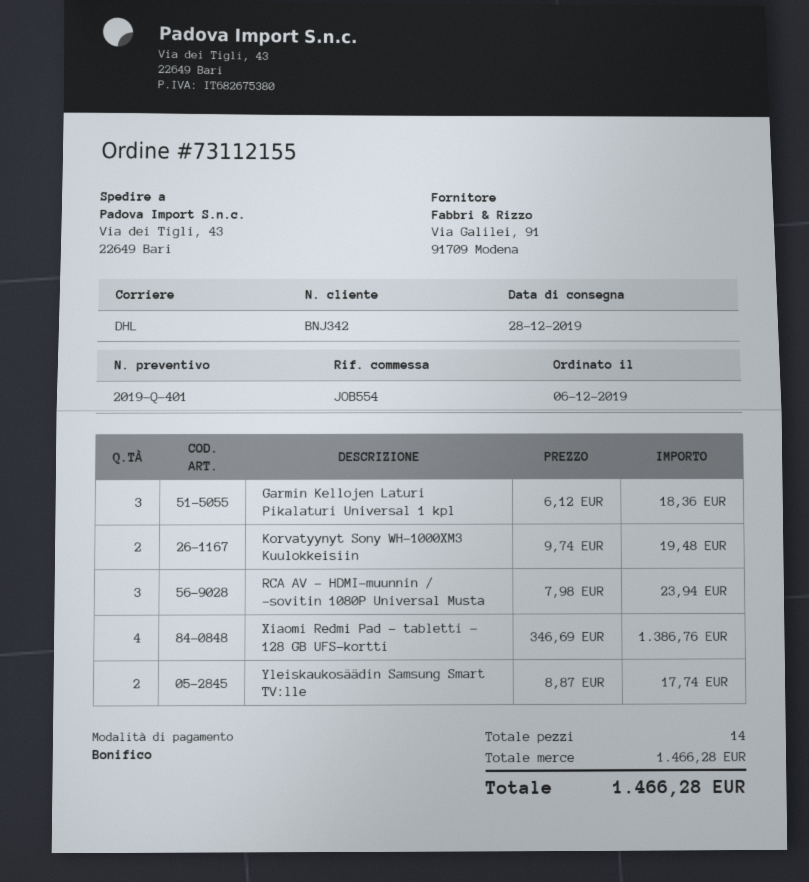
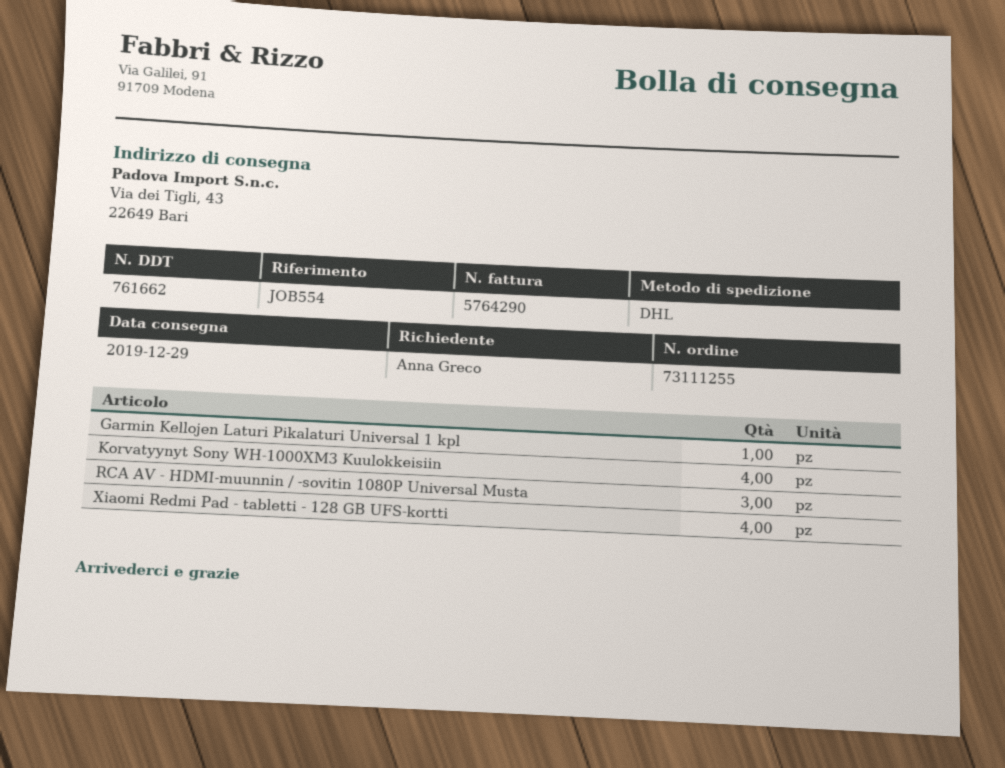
order number: 73112155 -> 73111255
delivery date: 2019-12-28 -> 2019-12-29
Garmin Kellojen Laturi Pikalaturi Universal 1 kpl: 3 -> 1
Korvatyynyt Sony WH-1000XM3 Kuulokkeisiin: 2 -> 4
Yleiskaukosäädin Samsung Smart TV:lle: 2 -> none

